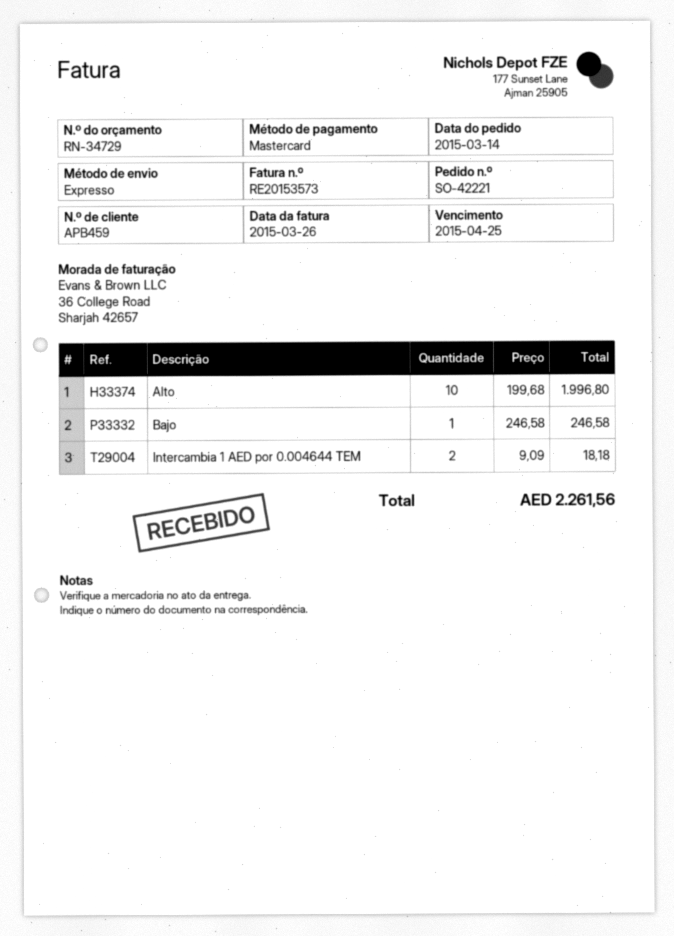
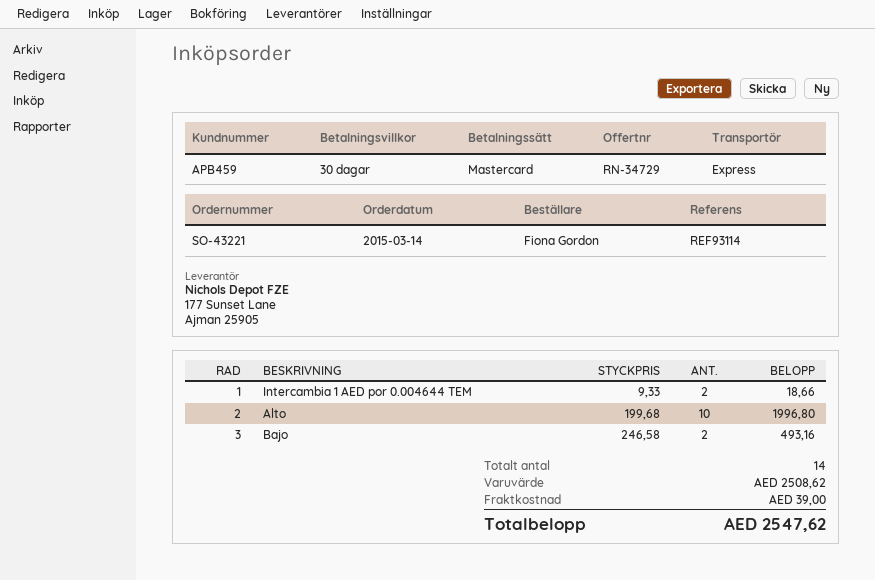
order number: SO-42221 -> SO-43221
Bajo: 1 x 246.58 = 246.58 -> 2 x 246.58 = 493.16
Intercambia 1 AED por 0.004644 TEM: 2 x 9.09 = 18.18 -> 2 x 9.33 = 18.66
shipping: none -> 39.00
total: 2261.56 -> 2547.62

